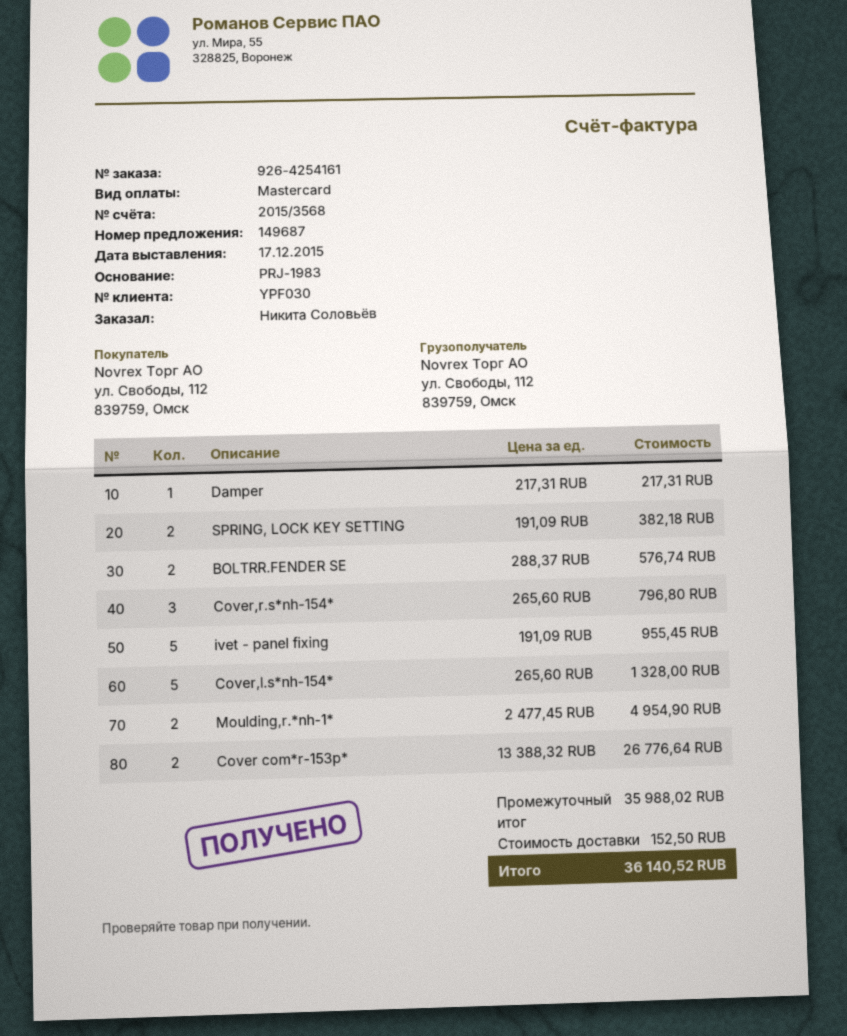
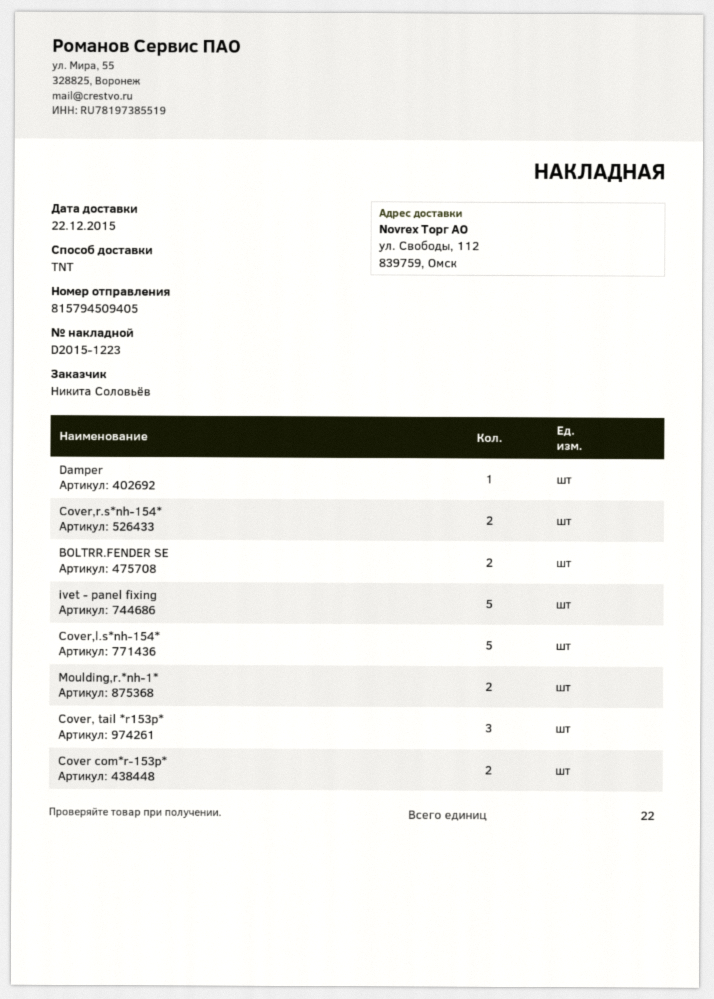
SPRING, LOCK KEY SETTING: 2 -> none
Cover,r.s*nh-154*: 3 -> 2
Cover, tail *r153p*: none -> 3

